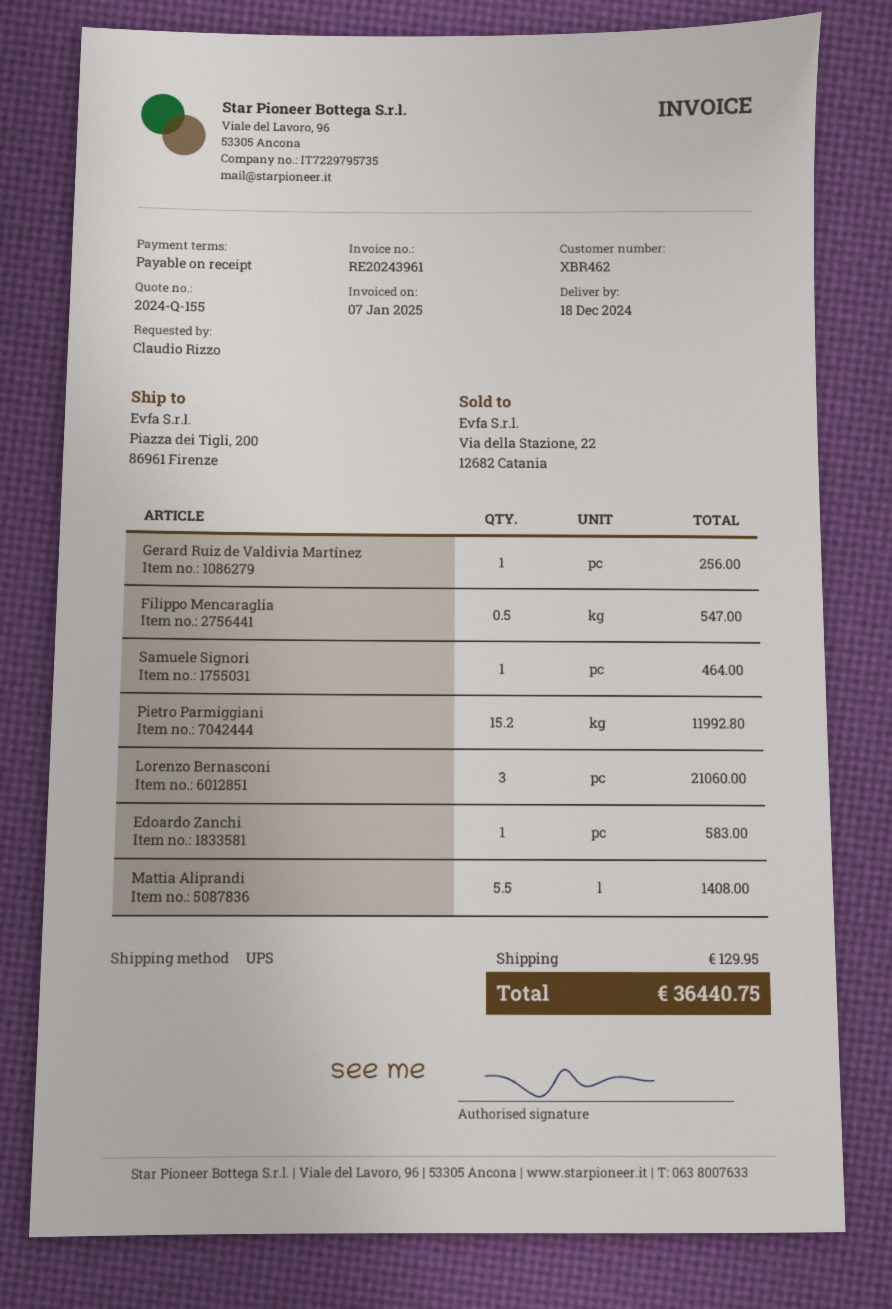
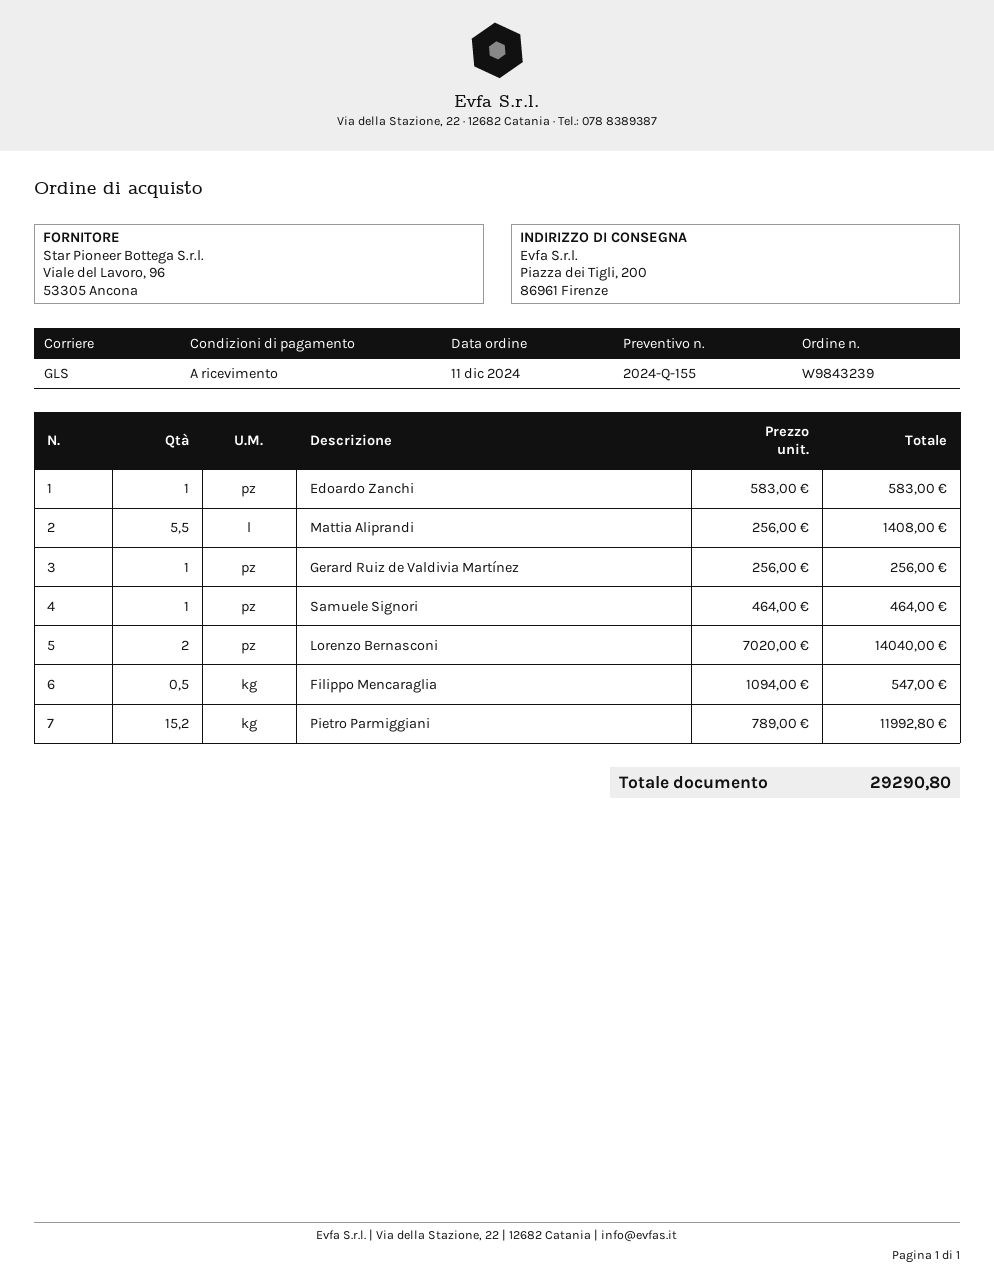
shipping method: UPS -> GLS
Lorenzo Bernasconi: 3 for 21060.00 -> 2 for 14040.00
shipping: 129.95 -> none
total: 36440.75 -> 29290.80

